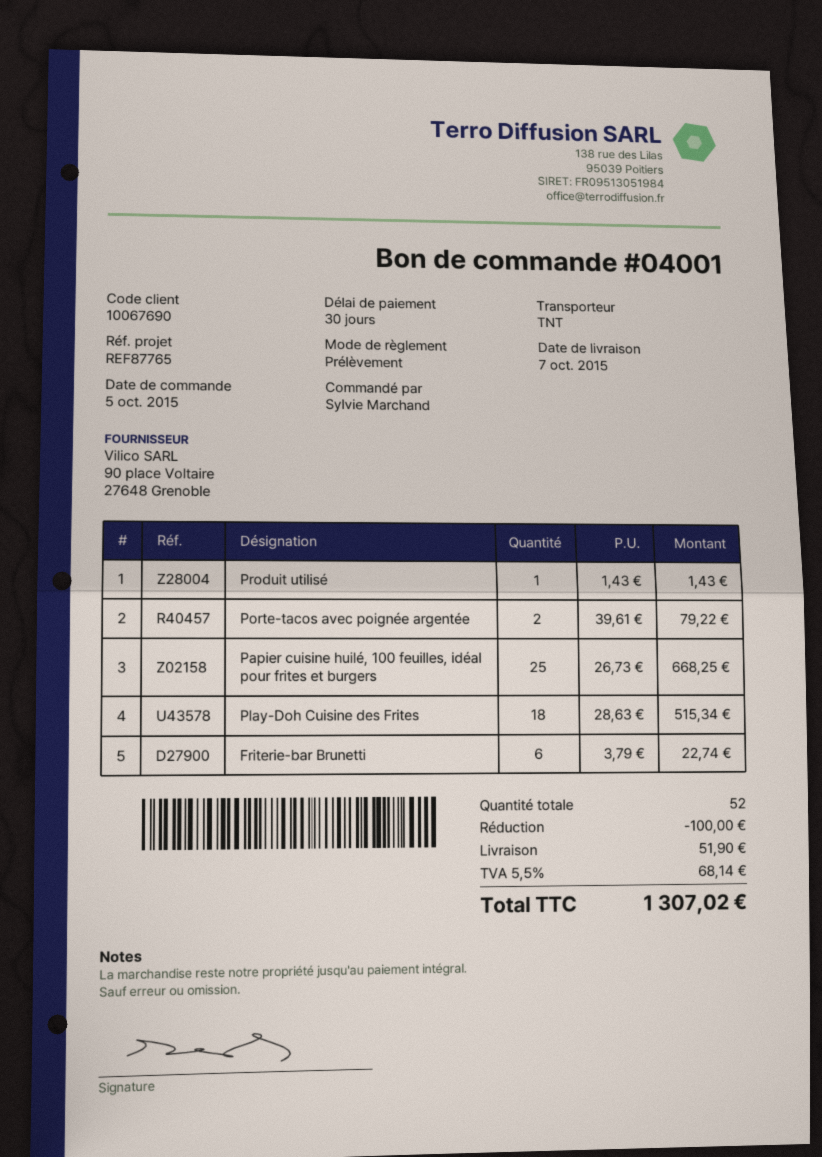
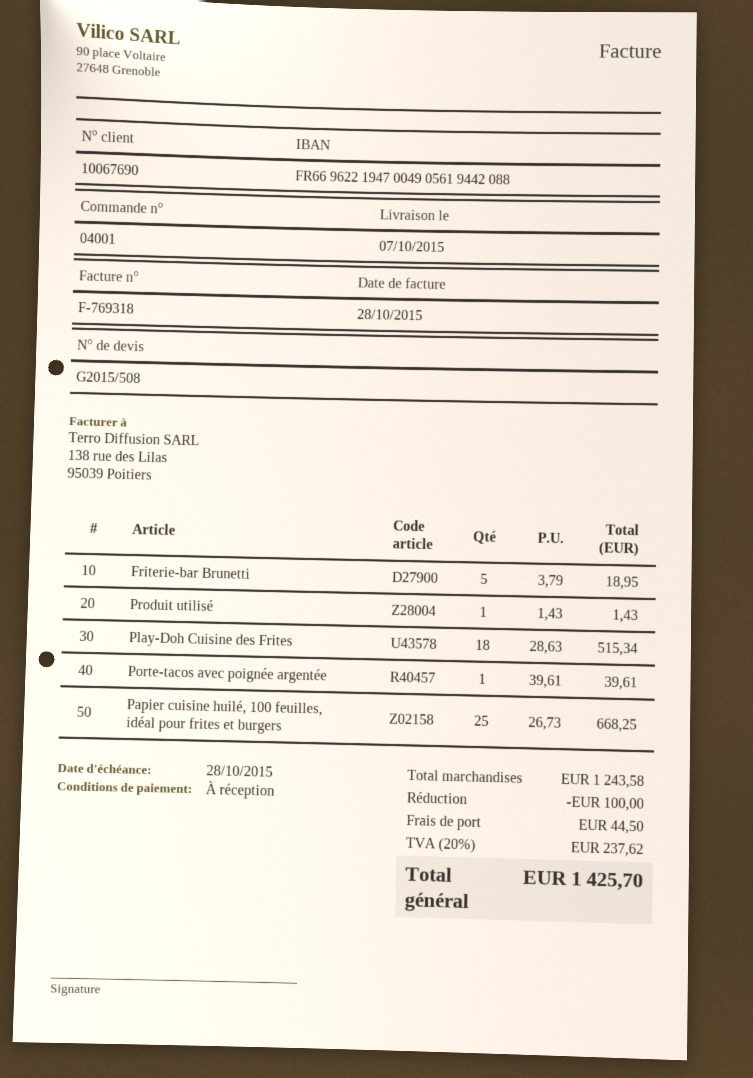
payment terms: 30 days -> on receipt
Porte‑tacos avec poignée argentée: 2 x 39.61 = 79.22 -> 1 x 39.61 = 39.61
Friterie-bar Brunetti: 6 x 3.79 = 22.74 -> 5 x 3.79 = 18.95
shipping: 51.90 -> 44.50
tax: 5.5% = 68.14 -> 20% = 237.62
total: 1307.02 -> 1425.70

